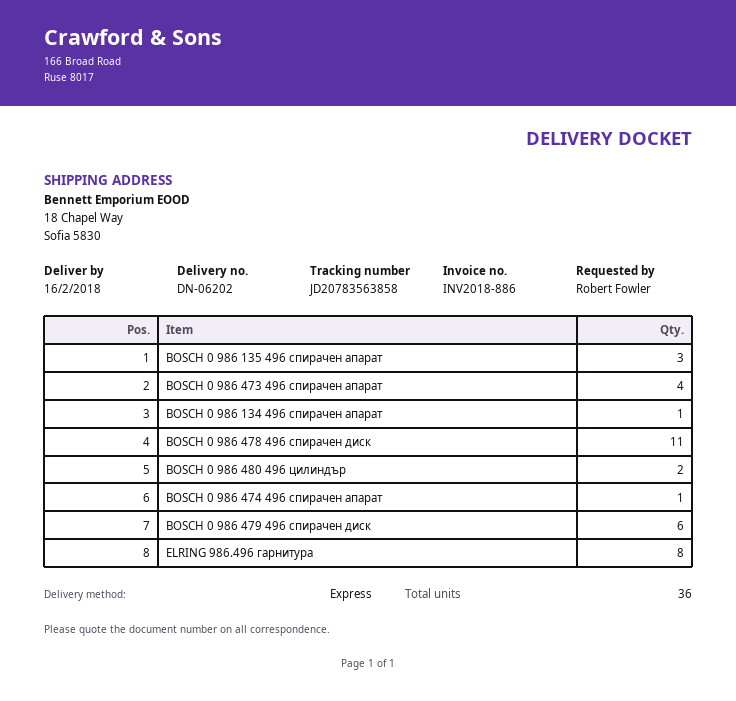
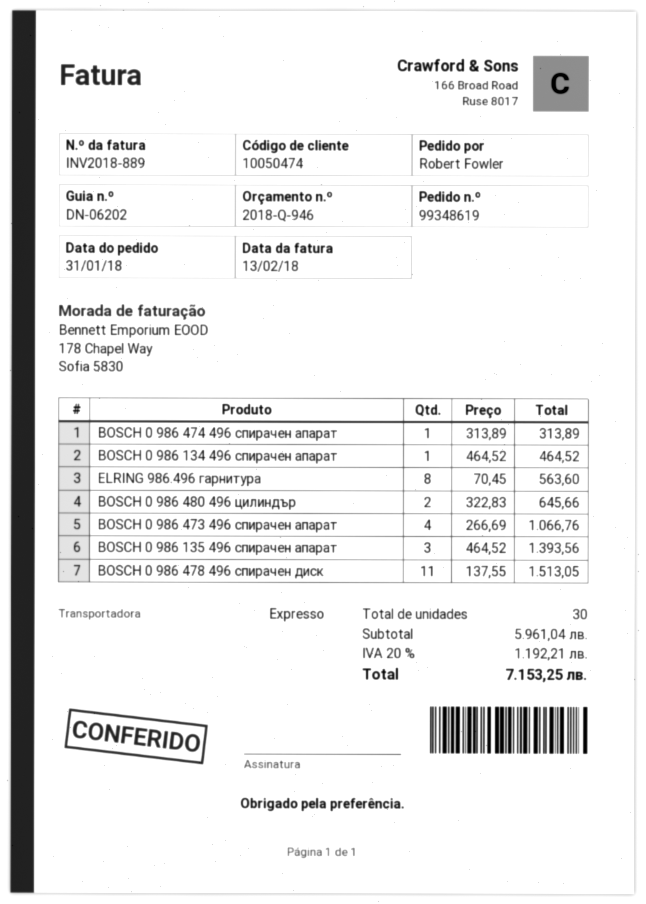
invoice number: INV2018-886 -> INV2018-889
BOSCH 0 986 479 496 спирачен диск: 6 -> none
total quantity: 36 -> 30

